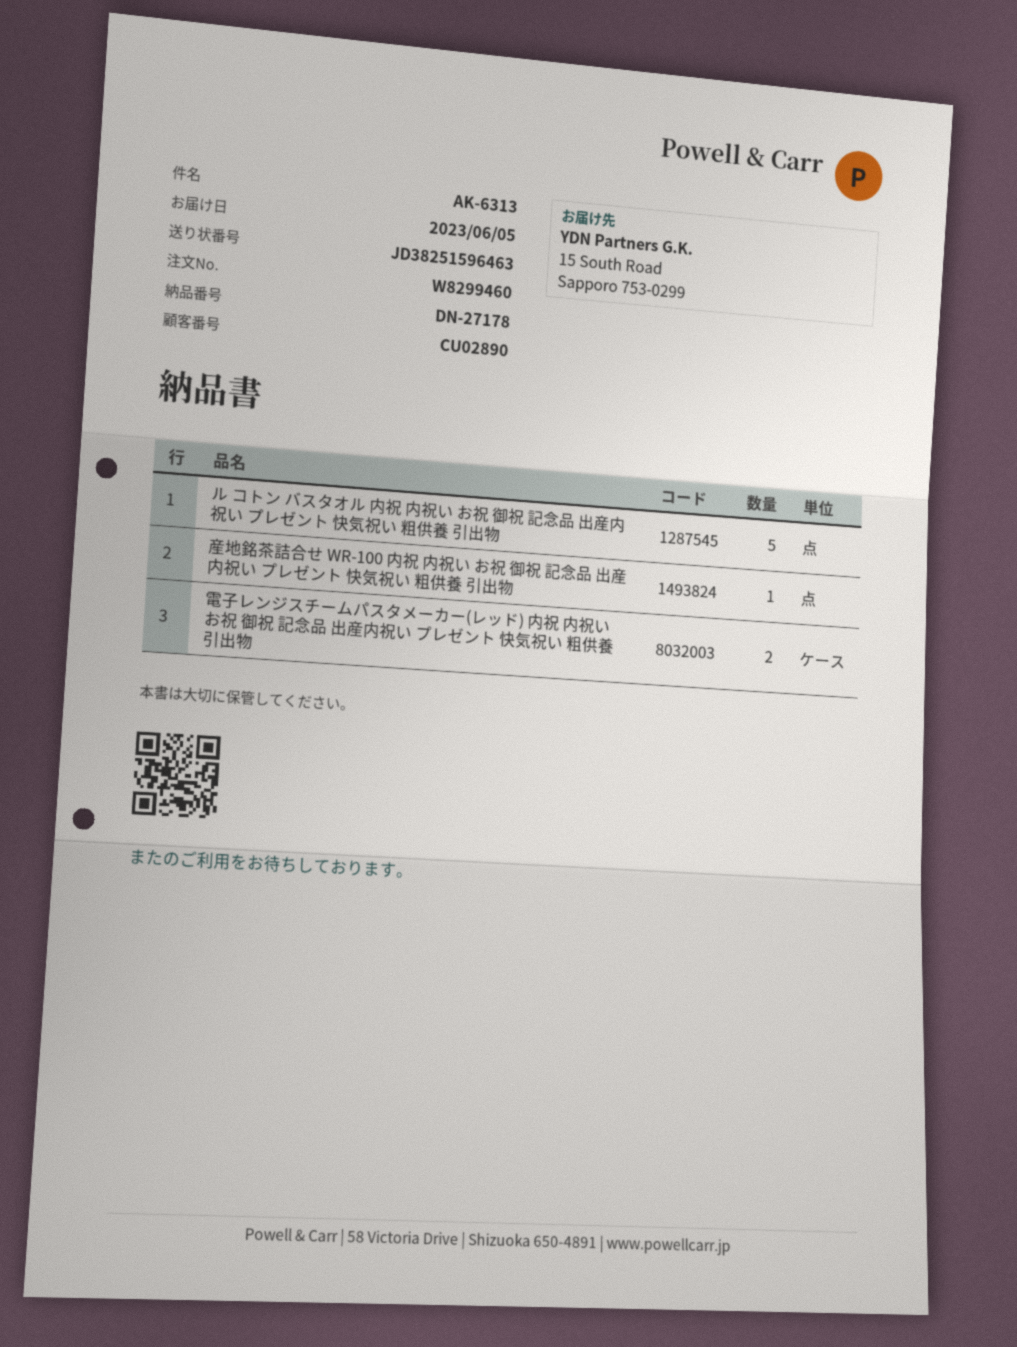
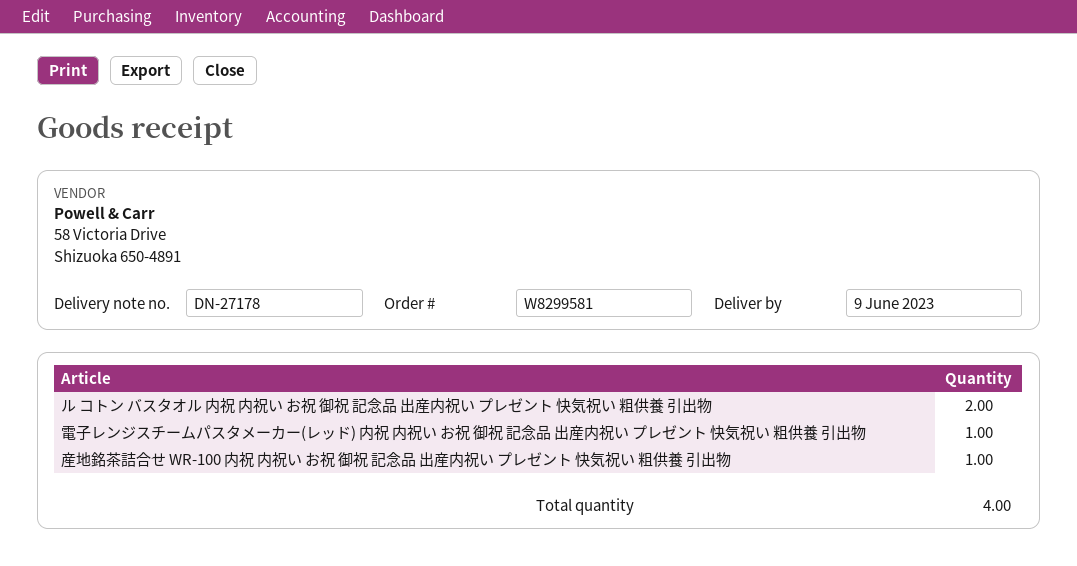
order number: W8299460 -> W8299581
delivery date: 2023-06-05 -> 2023-06-09
ル コトン バスタオル 内祝 内祝い お祝 御祝 記念品 出産内祝い プレゼント 快気祝い 粗供養 引出物: 5 -> 2
電子レンジスチームパスタメーカー(レッド) 内祝 内祝い お祝 御祝 記念品 出産内祝い プレゼント 快気祝い 粗供養 引出物: 2 -> 1

